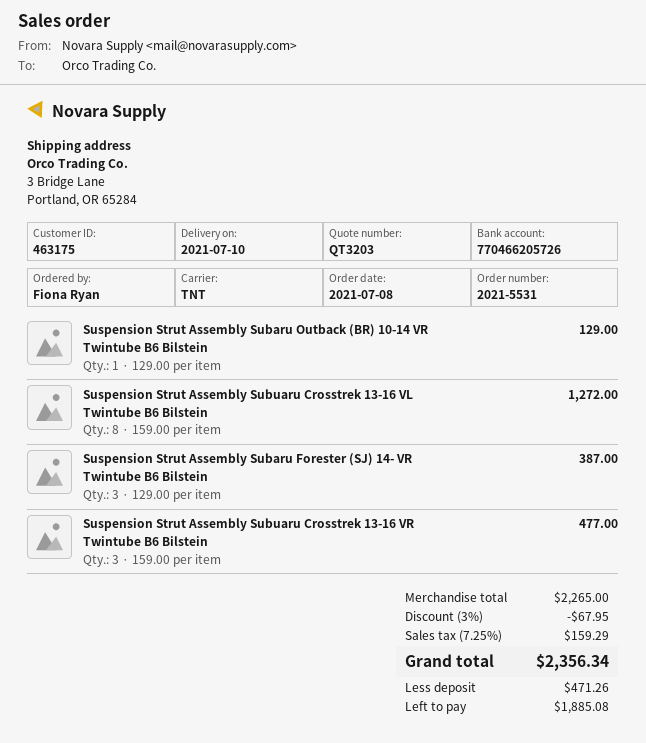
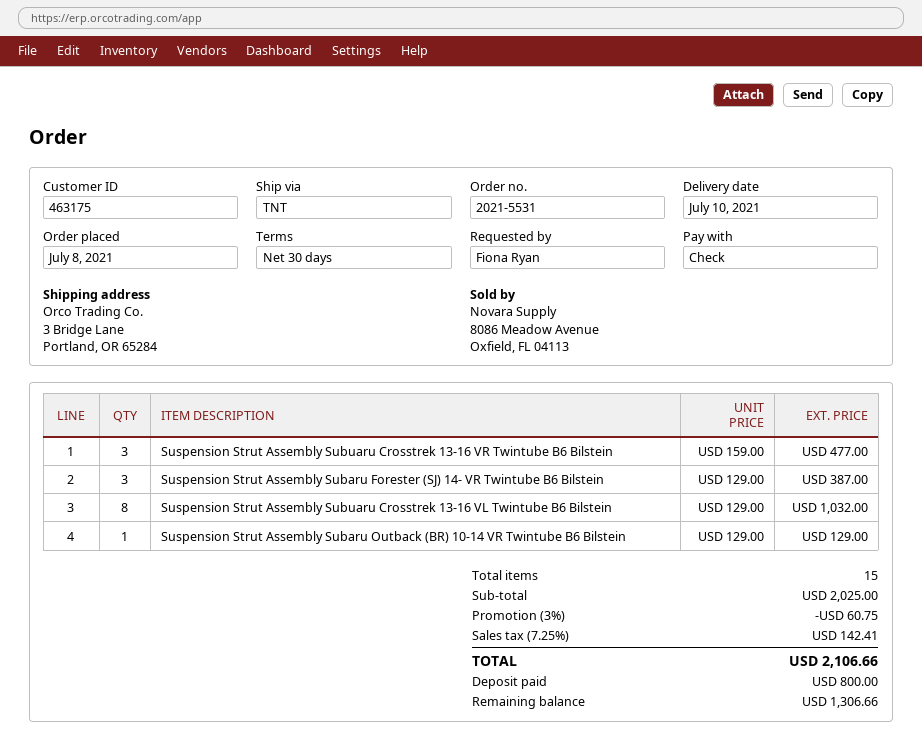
Suspension Strut Assembly Subuaru Crosstrek 13-16 VL Twintube B6 Bilstein: 8 x 159.00 = 1272.00 -> 8 x 129.00 = 1032.00
subtotal: 2265.00 -> 2025.00
discount: 3% = 67.95 -> 3% = 60.75
tax: 7.25% = 159.29 -> 7.25% = 142.41
total: 2356.34 -> 2106.66
deposit: 471.26 -> 800.00
balance: 1885.08 -> 1306.66

